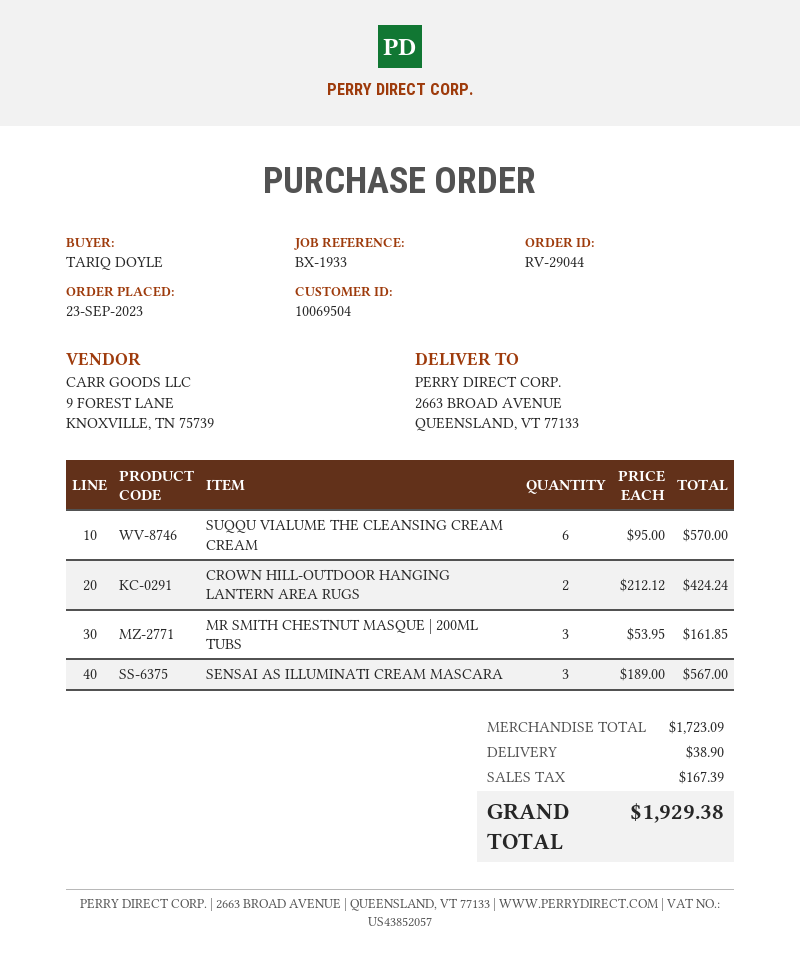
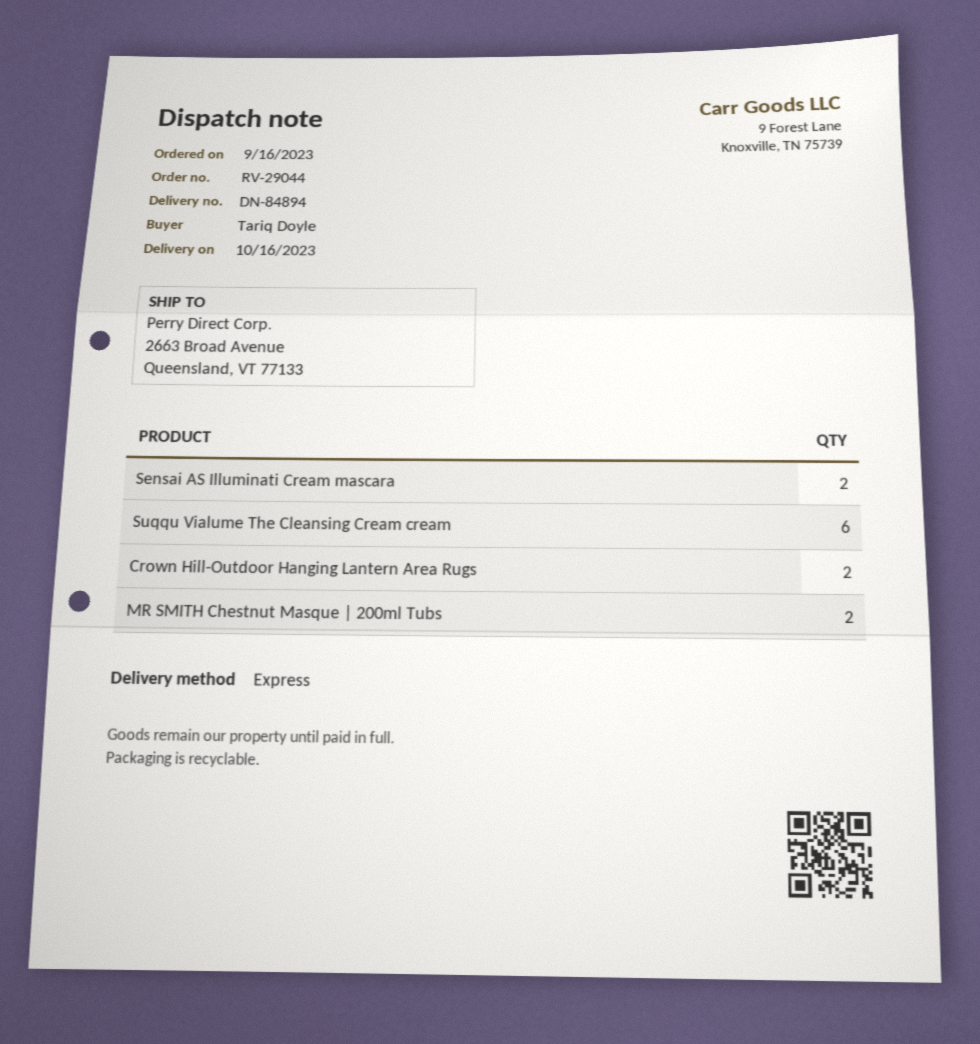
order date: 2023-09-23 -> 2023-09-16
MR SMITH CHESTNUT MASQUE | 200ML TUBS: 3 -> 2
SENSAI AS ILLUMINATI CREAM MASCARA: 3 -> 2

